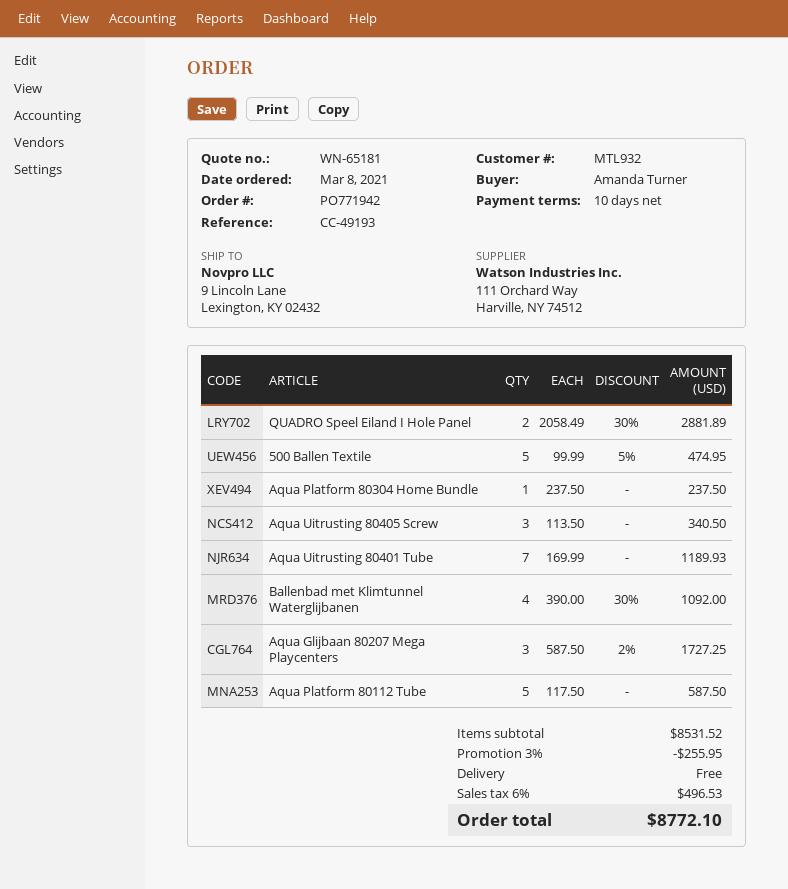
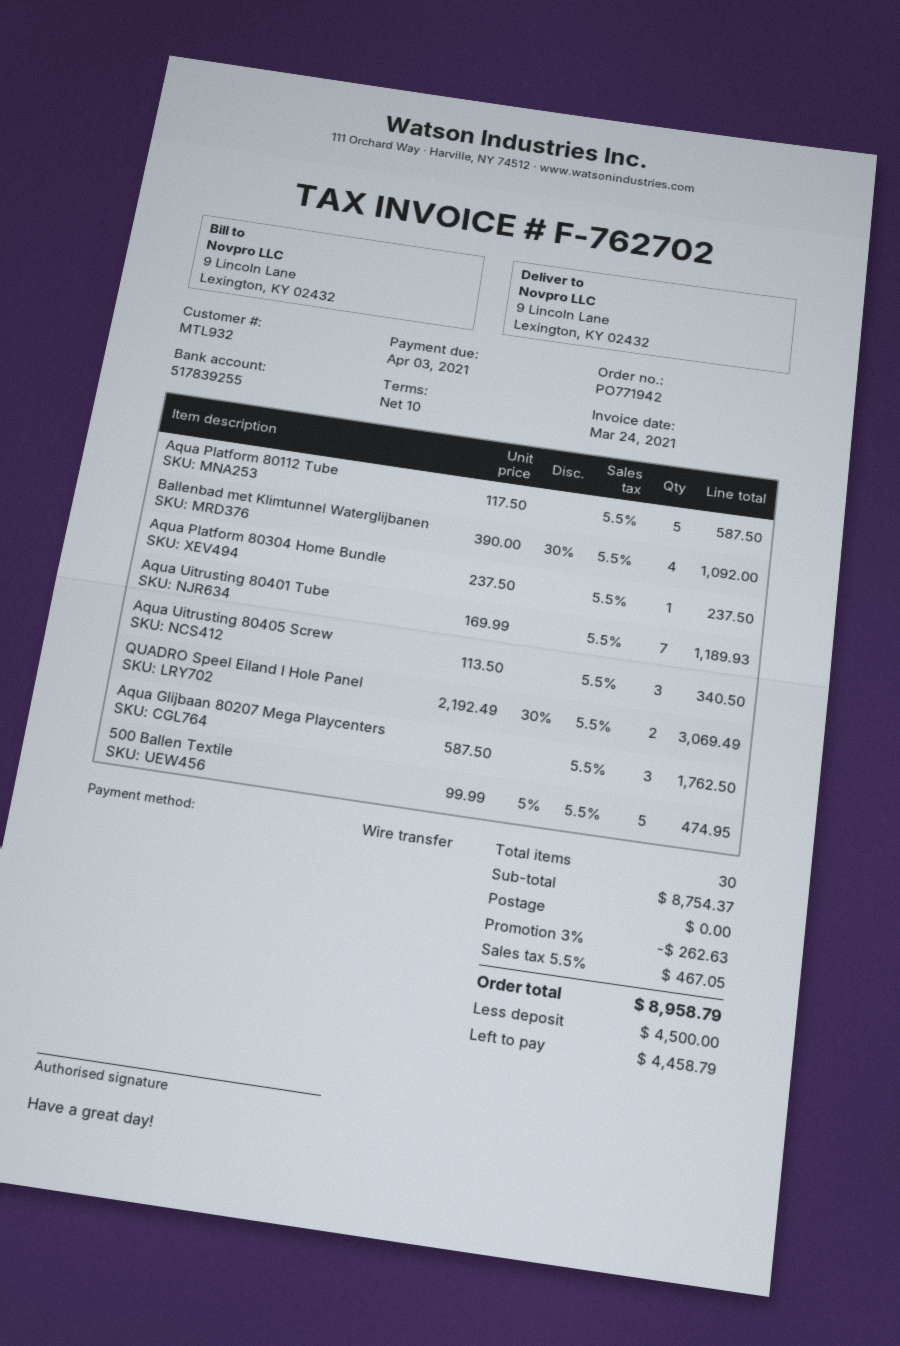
QUADRO Speel Eiland I Hole Panel: 2 x 2058.49 - 30% = 2881.89 -> 2 x 2192.49 - 30% = 3069.49
Aqua Glijbaan 80207 Mega Playcenters: 3 x 587.50 - 2% = 1727.25 -> 3 x 587.50 = 1762.50
subtotal: 8531.52 -> 8754.37
discount: 3% = 255.95 -> 3% = 262.63
tax: 6% = 496.53 -> 5.5% = 467.05
total: 8772.10 -> 8958.79

